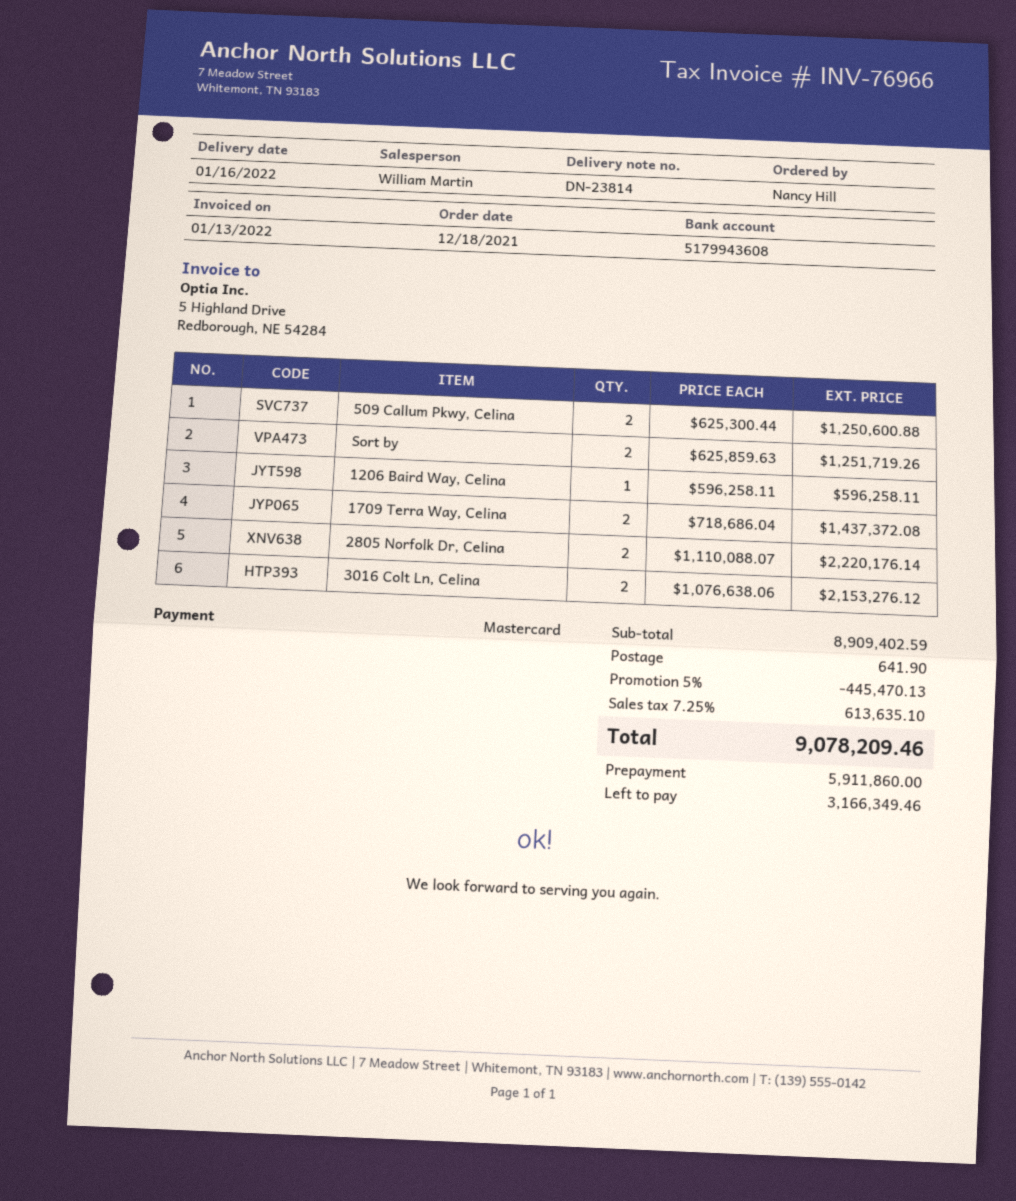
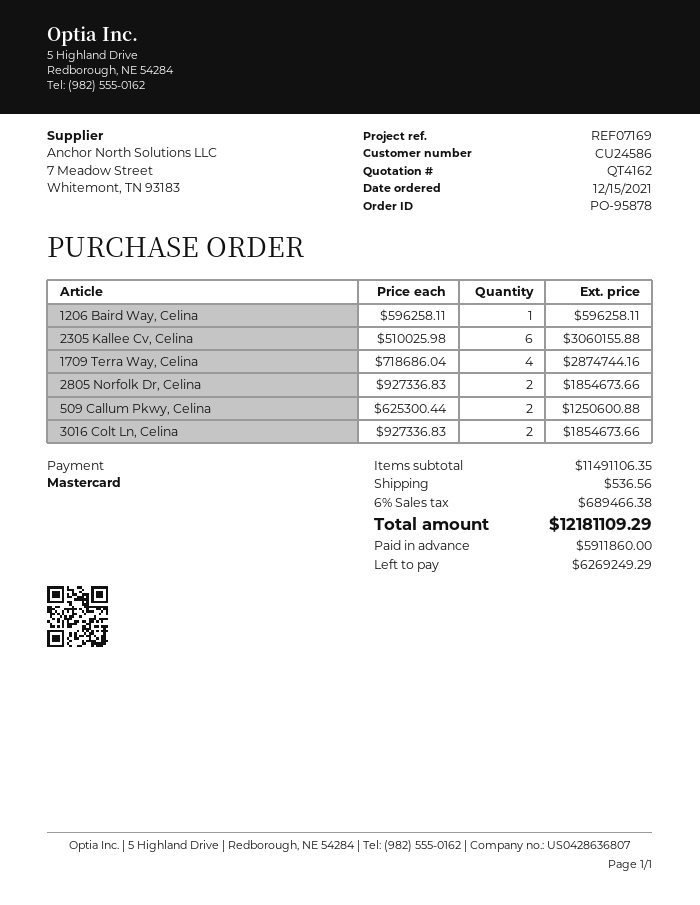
order date: 2021-12-18 -> 2021-12-15
Sort by: 2 x 625859.63 = 1251719.26 -> none
1709 Terra Way, Celina: 2 x 718686.04 = 1437372.08 -> 4 x 718686.04 = 2874744.16
2805 Norfolk Dr, Celina: 2 x 1110088.07 = 2220176.14 -> 2 x 927336.83 = 1854673.66
3016 Colt Ln, Celina: 2 x 1076638.06 = 2153276.12 -> 2 x 927336.83 = 1854673.66
2305 Kallee Cv, Celina: none -> 6 x 510025.98 = 3060155.88
subtotal: 8909402.59 -> 11491106.35
discount: 5% = 445470.13 -> none
shipping: 641.90 -> 536.56
tax: 7.25% = 613635.10 -> 6% = 689466.38
total: 9078209.46 -> 12181109.29
balance: 3166349.46 -> 6269249.29

